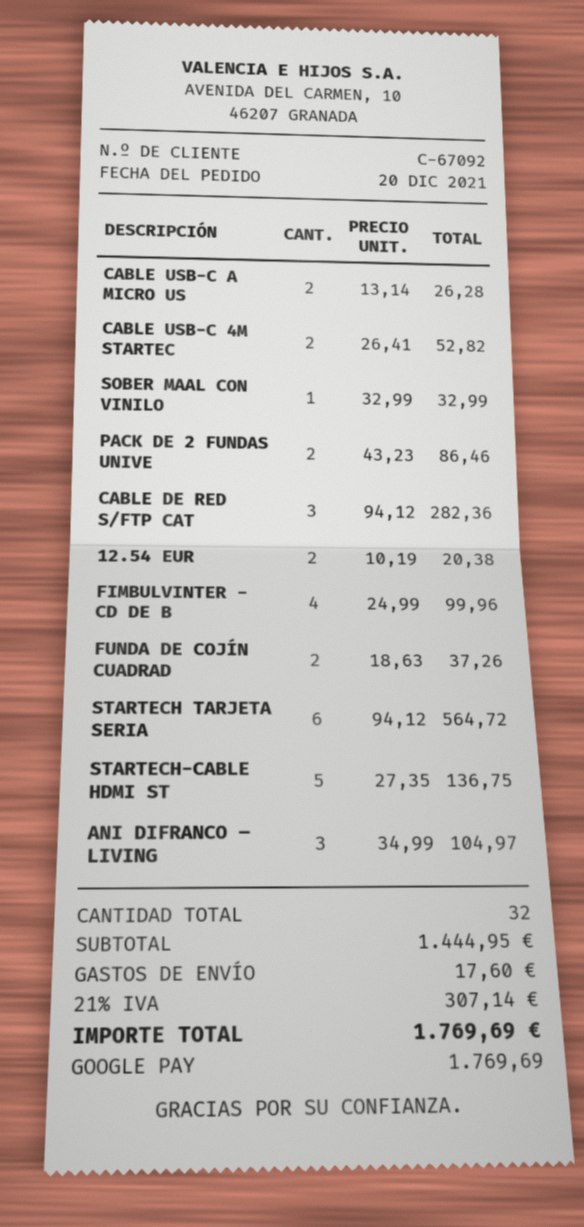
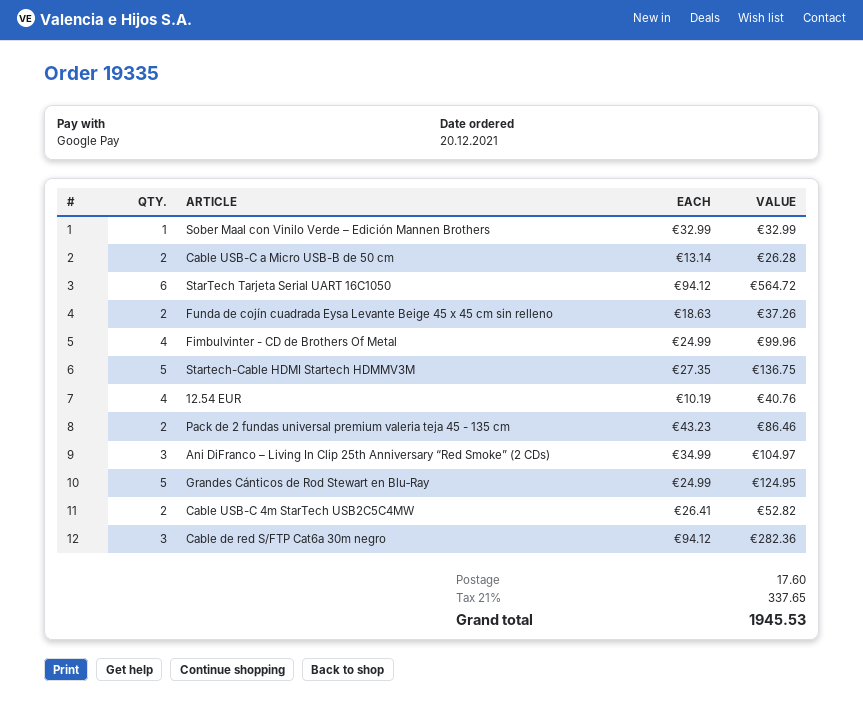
12.54 EUR: 2 x 10.19 = 20.38 -> 4 x 10.19 = 40.76
Grandes Cánticos de Rod Stewart en Blu‑Ray: none -> 5 x 24.99 = 124.95
tax: 21% = 307.14 -> 21% = 337.65
total: 1769.69 -> 1945.53

